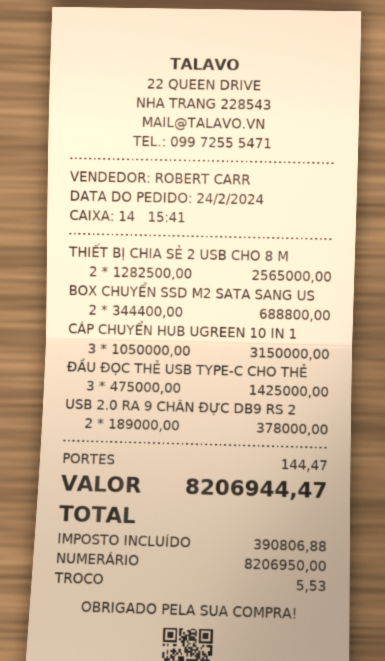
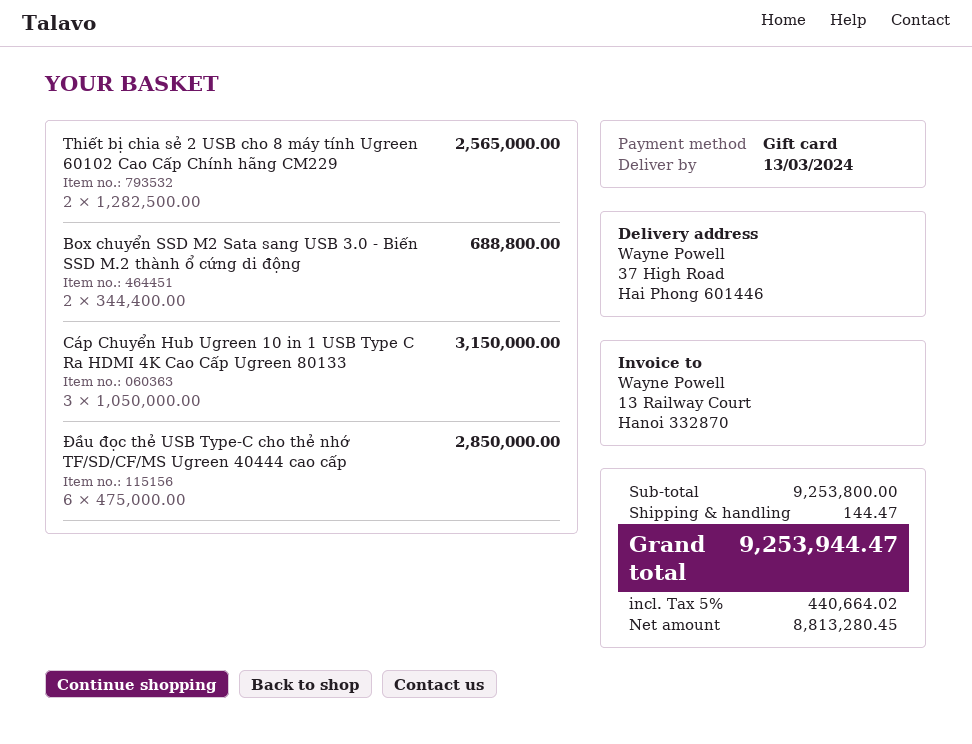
payment method: cash -> gift card
ĐẦU ĐỌC THẺ USB TYPE-C CHO THẺ: 3 x 475000.00 = 1425000.00 -> 6 x 475000.00 = 2850000.00
USB 2.0 RA 9 CHÂN ĐỰC DB9 RS 2: 2 x 189000.00 = 378000.00 -> none
tax: 390806.88 -> 440664.02
total: 8206944.47 -> 9253944.47

